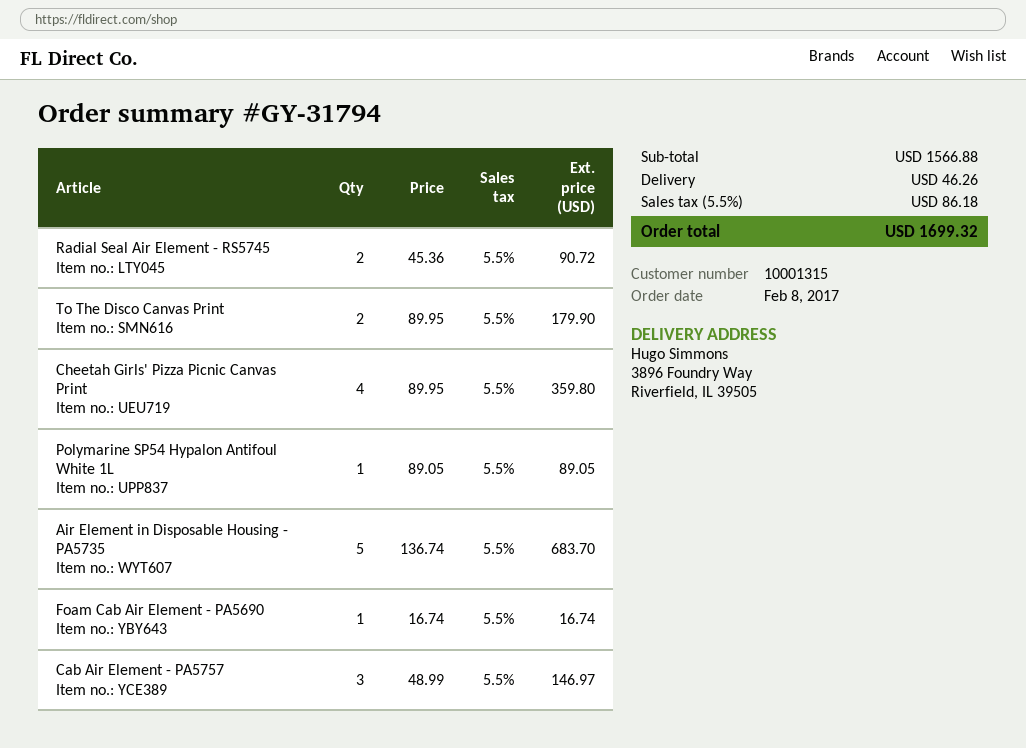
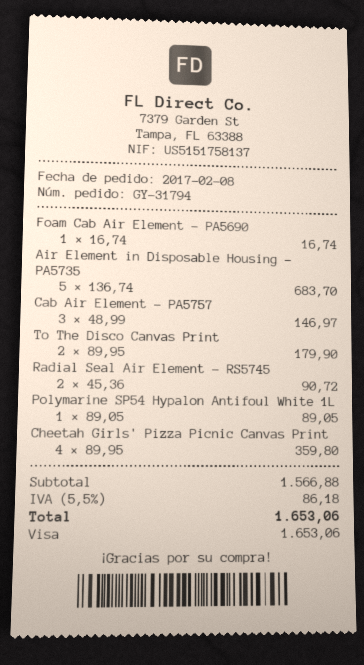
shipping: 46.26 -> none
total: 1699.32 -> 1653.06

